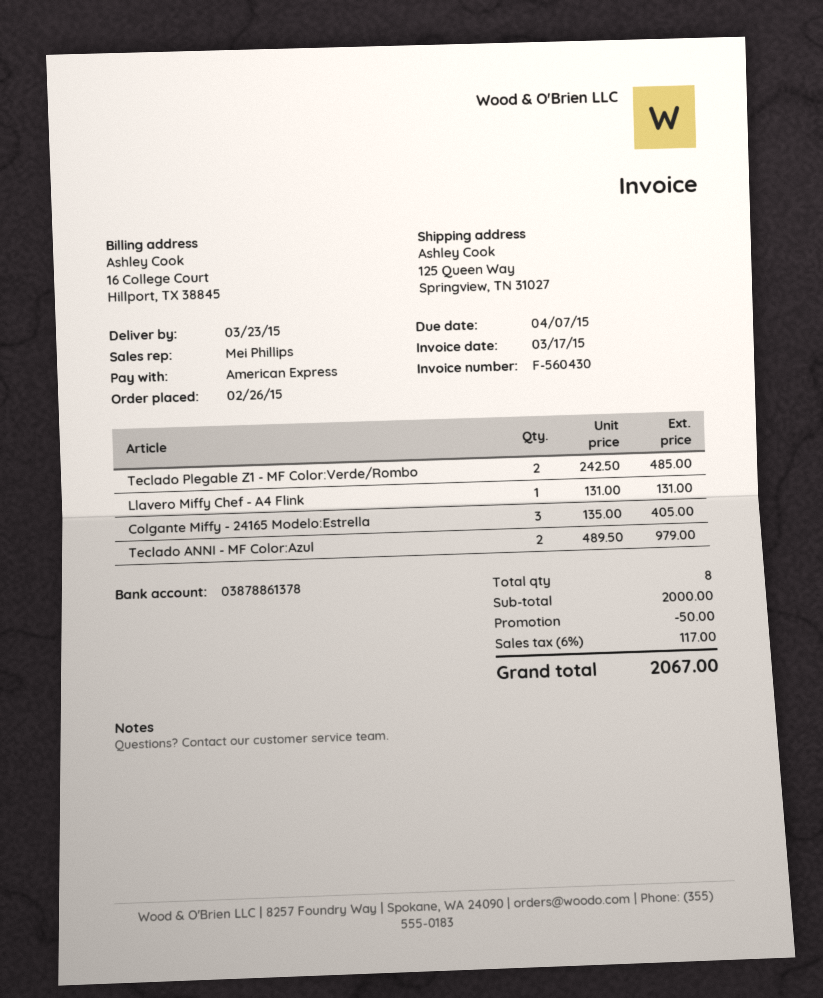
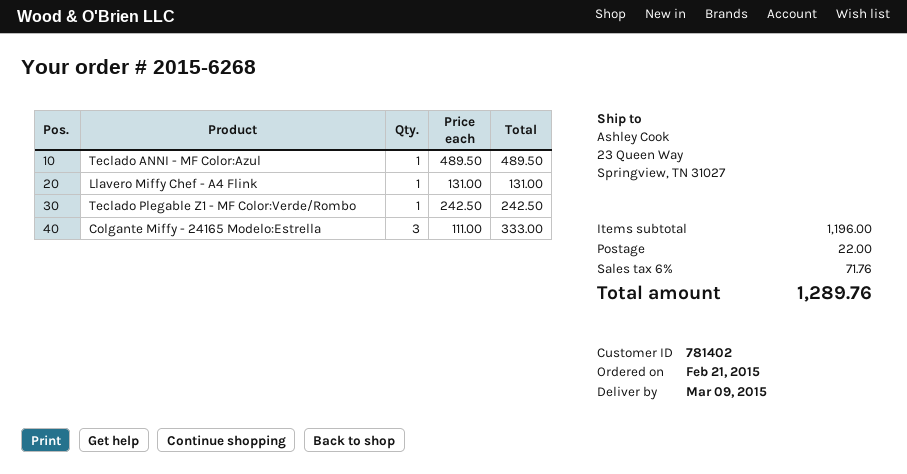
order date: 2015-02-26 -> 2015-02-21
delivery date: 2015-03-23 -> 2015-03-09
ship to: 125 Queen Way, Springview, TN 31027 -> 23 Queen Way, Springview, TN 31027
Teclado Plegable Z1 - MF Color:Verde/Rombo: 2 x 242.50 = 485.00 -> 1 x 242.50 = 242.50
Colgante Miffy - 24165 Modelo:Estrella: 3 x 135.00 = 405.00 -> 3 x 111.00 = 333.00
Teclado ANNI - MF Color:Azul: 2 x 489.50 = 979.00 -> 1 x 489.50 = 489.50
subtotal: 2000.00 -> 1196.00
discount: 50.00 -> none
shipping: none -> 22.00
tax: 6% = 117.00 -> 6% = 71.76
total: 2067.00 -> 1289.76

